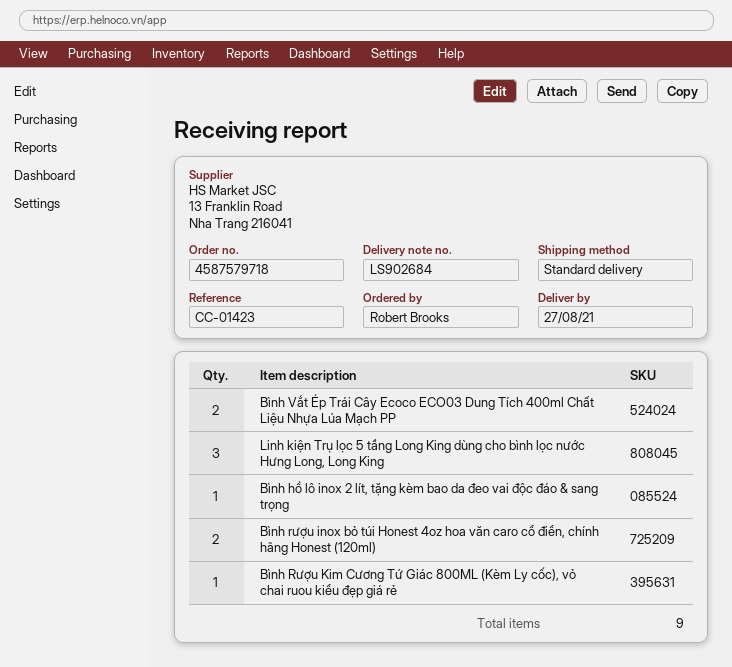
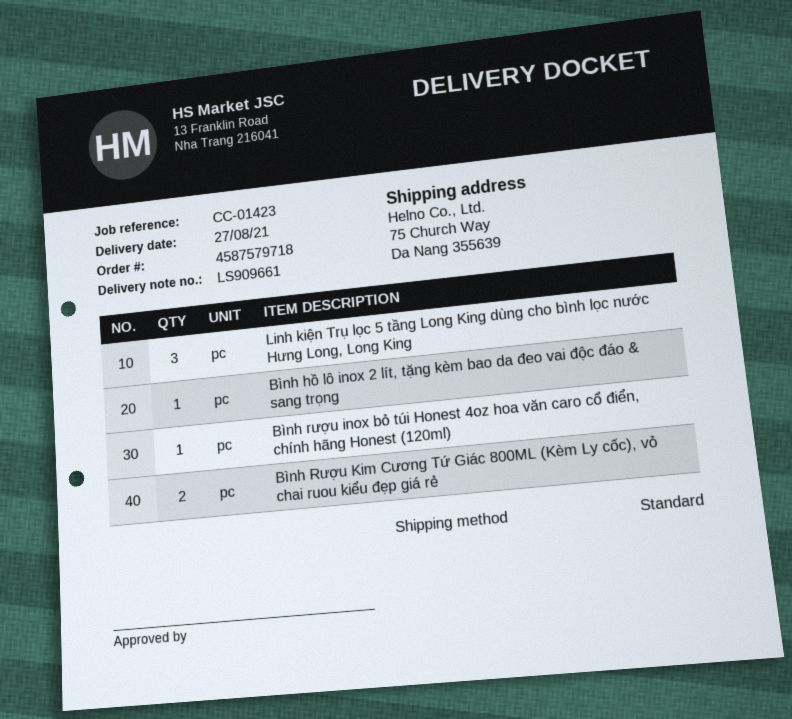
delivery note number: LS902684 -> LS909661
Bình Vắt Ép Trái Cây Ecoco ECO03 Dung Tích 400ml Chất Liệu Nhựa Lúa Mạch PP: 2 -> none
Bình rượu inox bỏ túi Honest 4oz hoa văn caro cổ điển, chính hãng Honest (120ml): 2 -> 1
Bình Rượu Kim Cương Tứ Giác 800ML (Kèm Ly cốc), vỏ chai ruou kiểu đẹp giá rẻ: 1 -> 2

